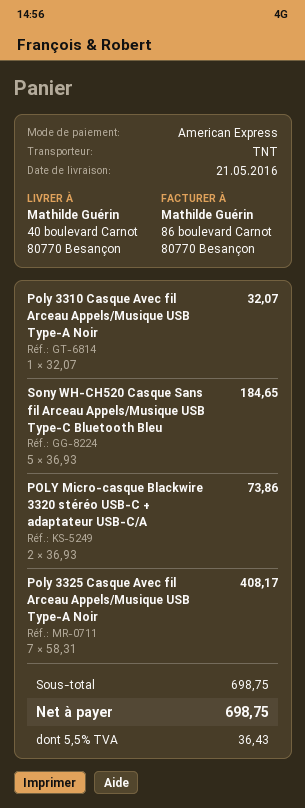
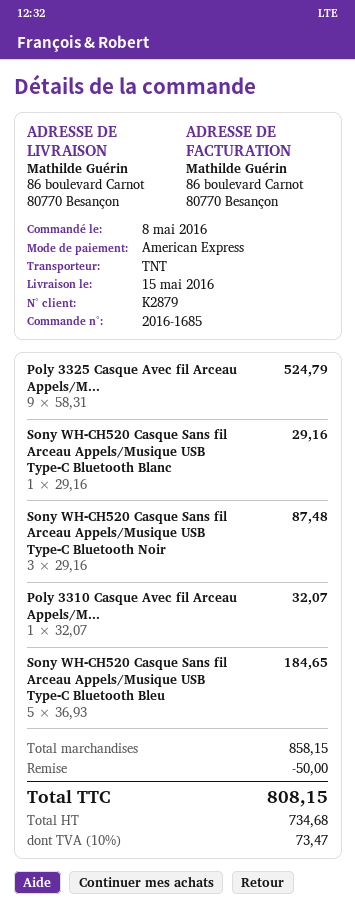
delivery date: 2016-05-21 -> 2016-05-15
ship to: 40 boulevard Carnot, 80770 Besançon -> 86 boulevard Carnot, 80770 Besançon
POLY Micro-casque Blackwire 3320 stéréo USB-C + adaptateur USB-C/A: 2 x 36.93 = 73.86 -> none
Poly 3325 Casque Avec fil Arceau Appels/Musique USB Type-A Noir: 7 x 58.31 = 408.17 -> 9 x 58.31 = 524.79
Sony WH-CH520 Casque Sans fil Arceau Appels/Musique USB Type-C Bluetooth Blanc: none -> 1 x 29.16 = 29.16
Sony WH-CH520 Casque Sans fil Arceau Appels/Musique USB Type-C Bluetooth Noir: none -> 3 x 29.16 = 87.48
subtotal: 698.75 -> 858.15
discount: none -> 50.00
tax: 5.5% = 36.43 -> 10% = 73.47
total: 698.75 -> 808.15

